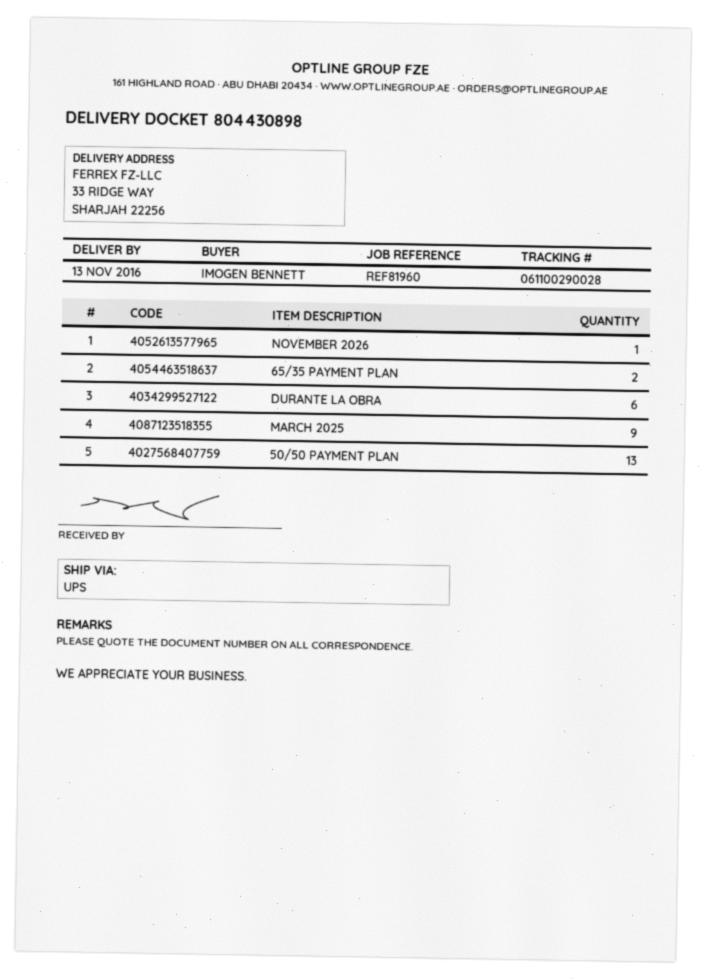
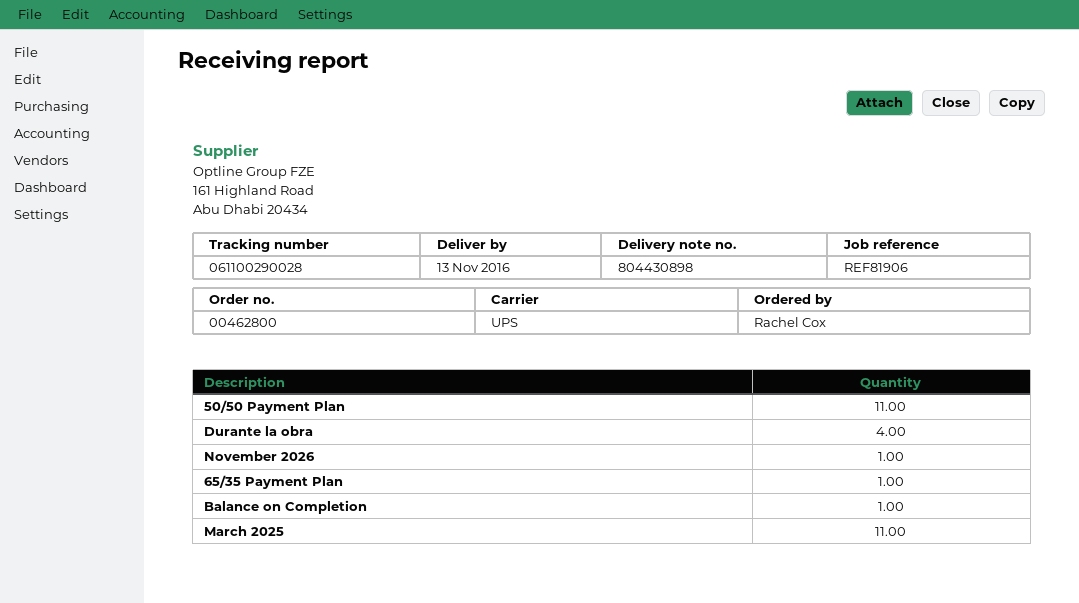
reference: REF81960 -> REF81906
ordered by: IMOGEN BENNETT -> Rachel Cox
65/35 PAYMENT PLAN: 2 -> 1
DURANTE LA OBRA: 6 -> 4
MARCH 2025: 9 -> 11
50/50 PAYMENT PLAN: 13 -> 11
Balance on Completion: none -> 1

